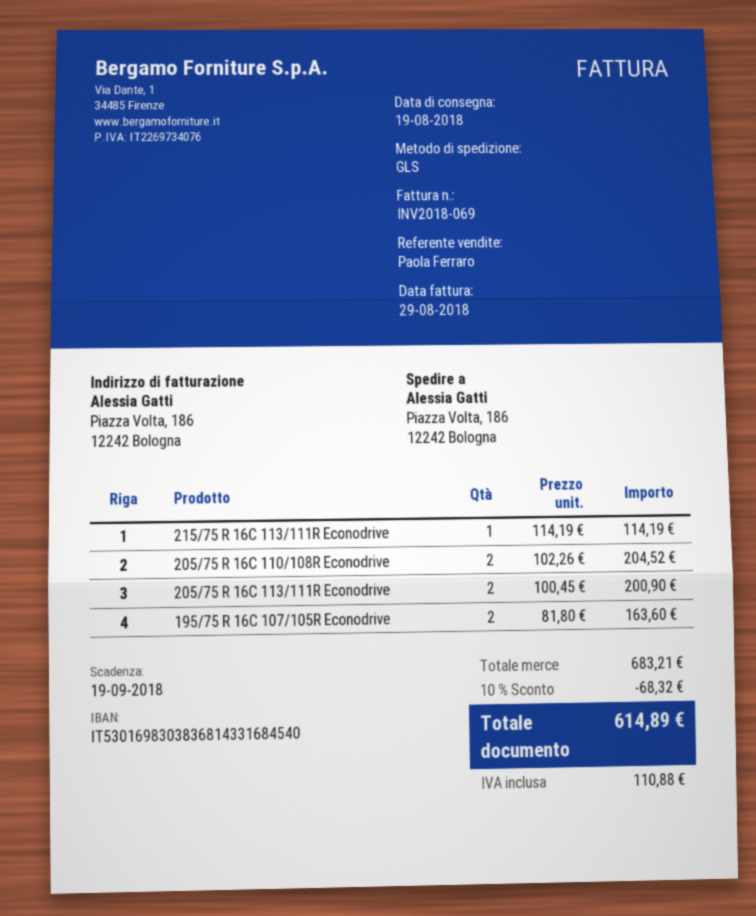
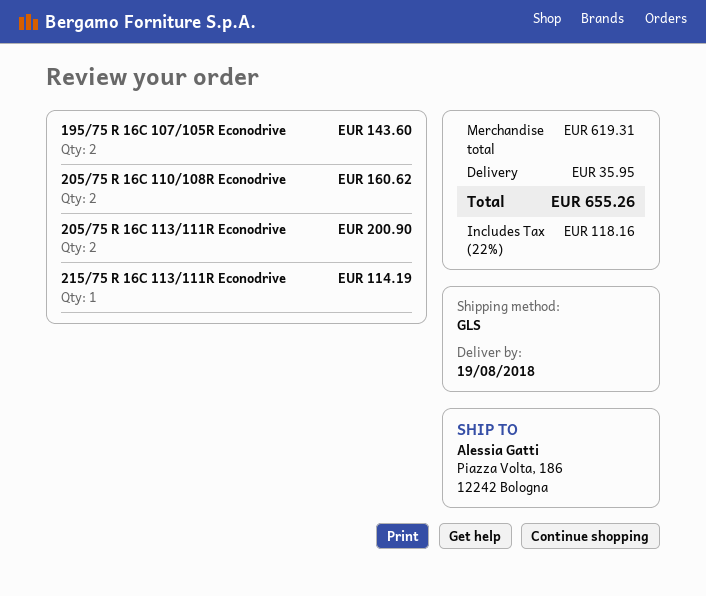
205/75 R 16C 110/108R Econodrive: 2 for 204.52 -> 2 for 160.62
195/75 R 16C 107/105R Econodrive: 2 for 163.60 -> 2 for 143.60
subtotal: 683.21 -> 619.31
discount: 10% = 68.32 -> none
shipping: none -> 35.95
tax: 110.88 -> 118.16
total: 614.89 -> 655.26

